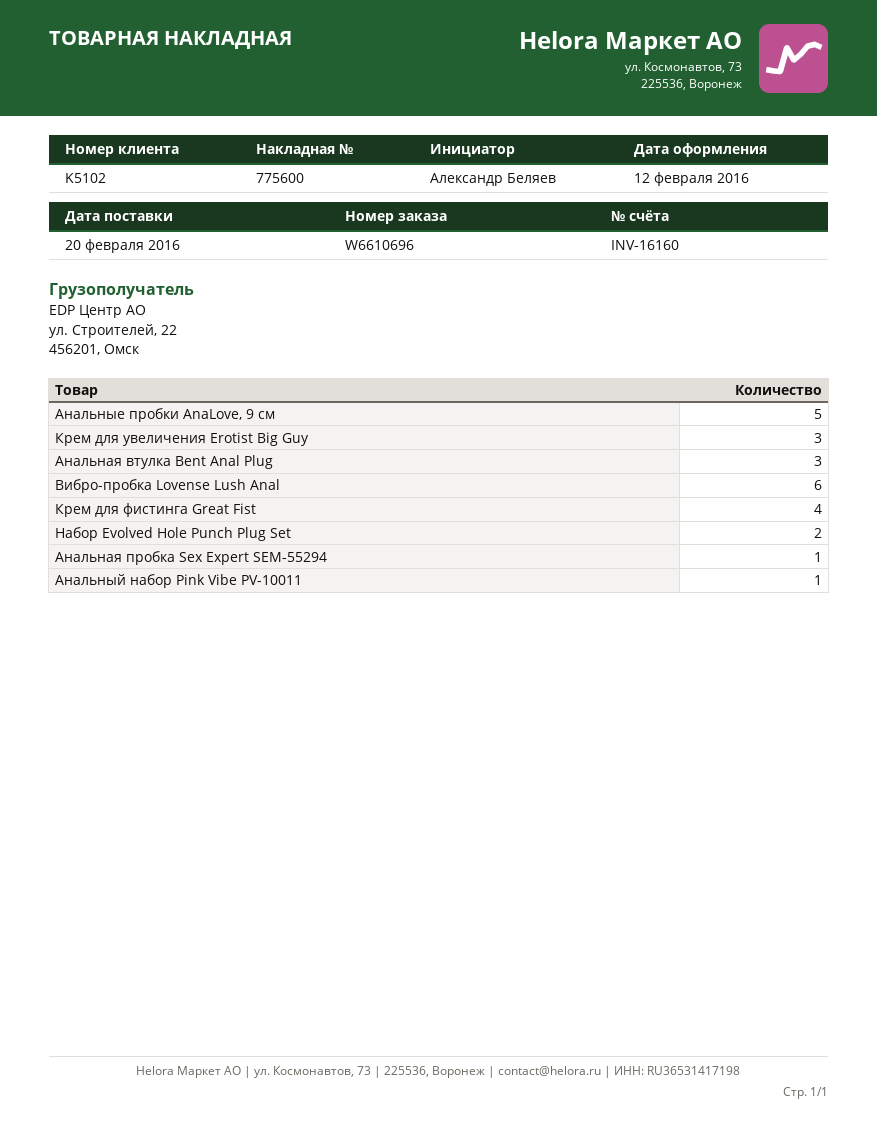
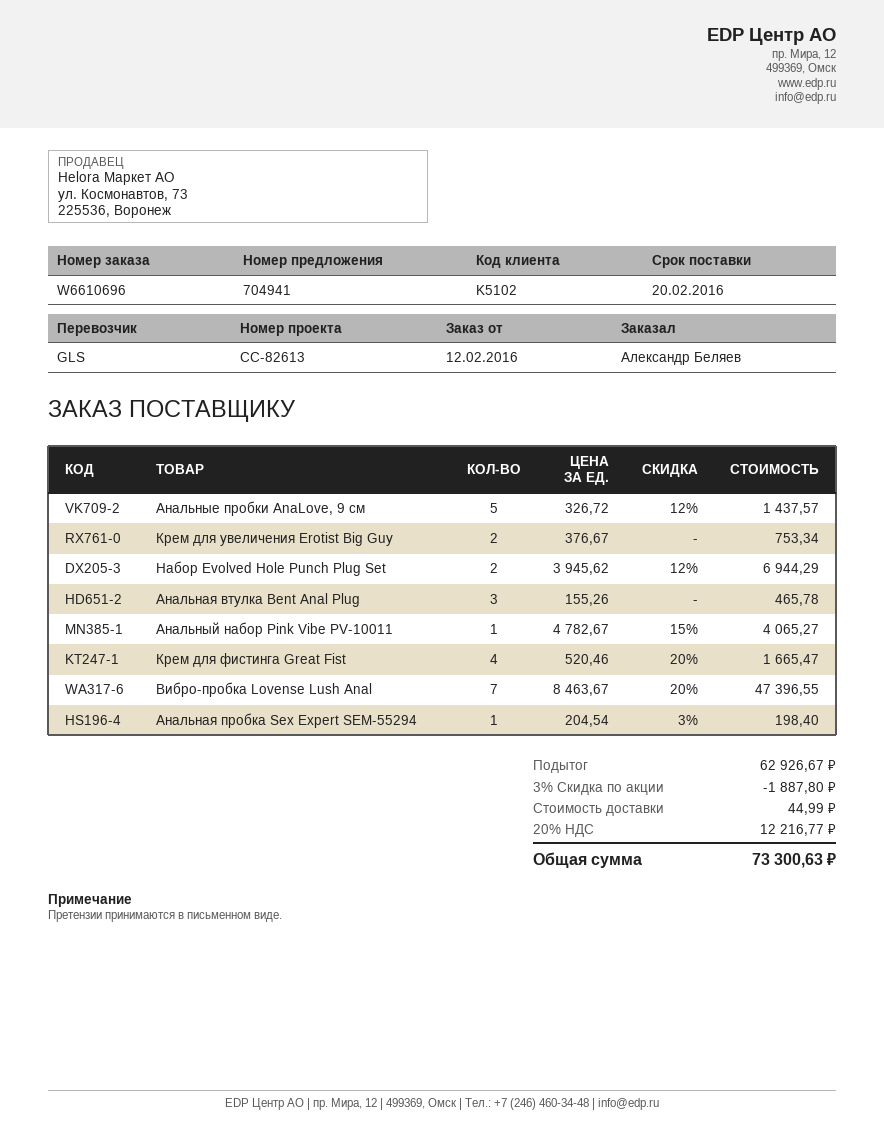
Крем для увеличения Erotist Big Guy: 3 -> 2
Вибро-пробка Lovense Lush Anal: 6 -> 7

